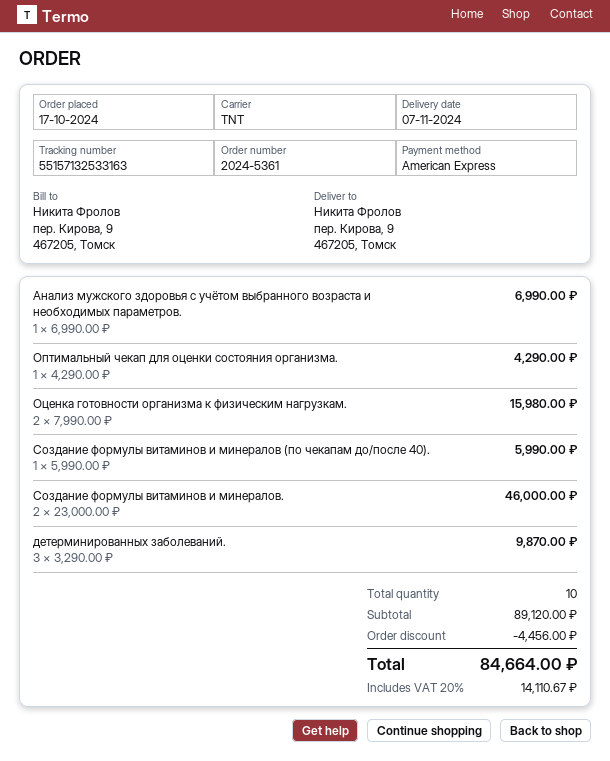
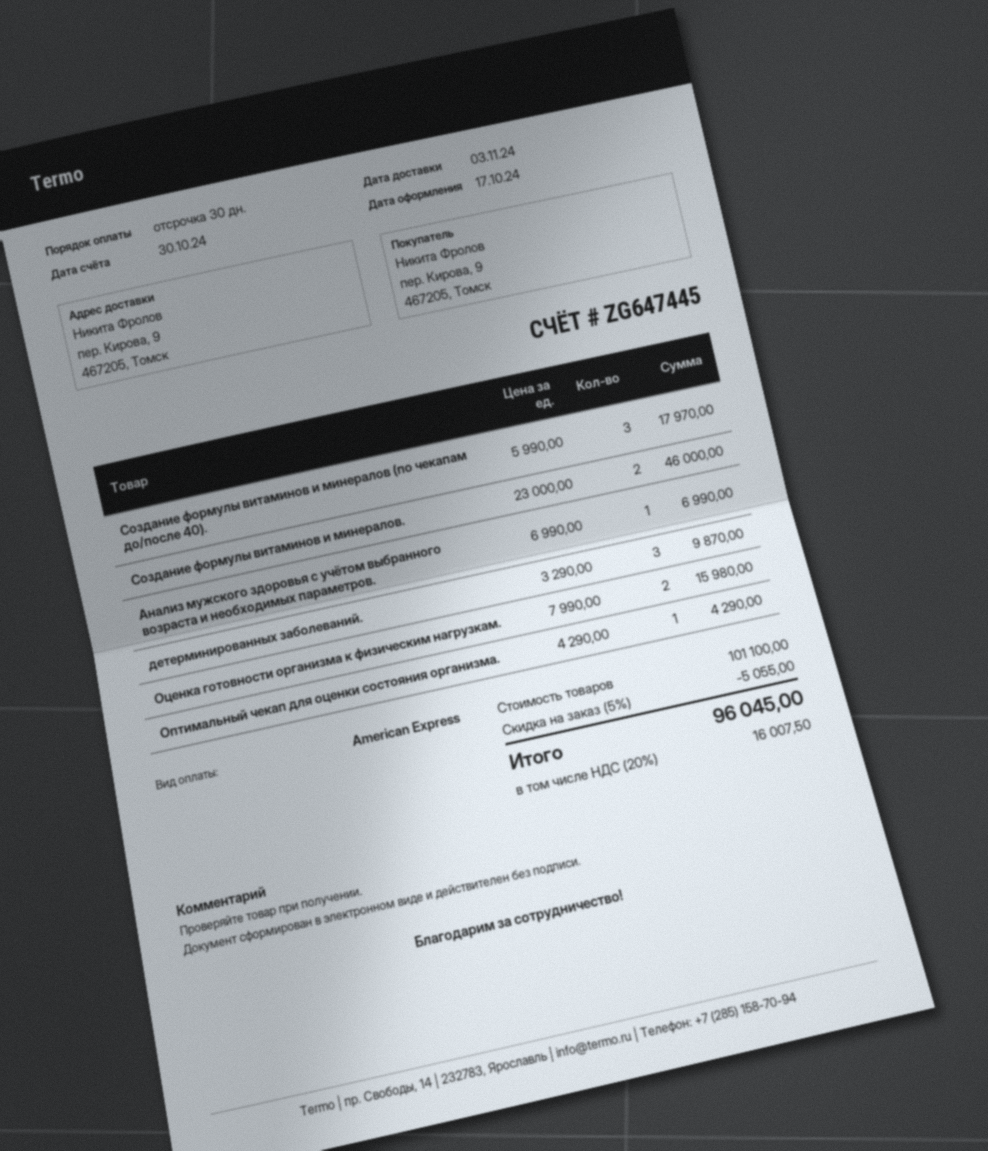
delivery date: 2024-11-07 -> 2024-11-03
Создание формулы витаминов и минералов (по чекапам до/после 40).: 1 x 5990.00 = 5990.00 -> 3 x 5990.00 = 17970.00
subtotal: 89120.00 -> 101100.00
discount: 4456.00 -> 5055.00
tax: 20% = 14110.67 -> 20% = 16007.50
total: 84664.00 -> 96045.00

